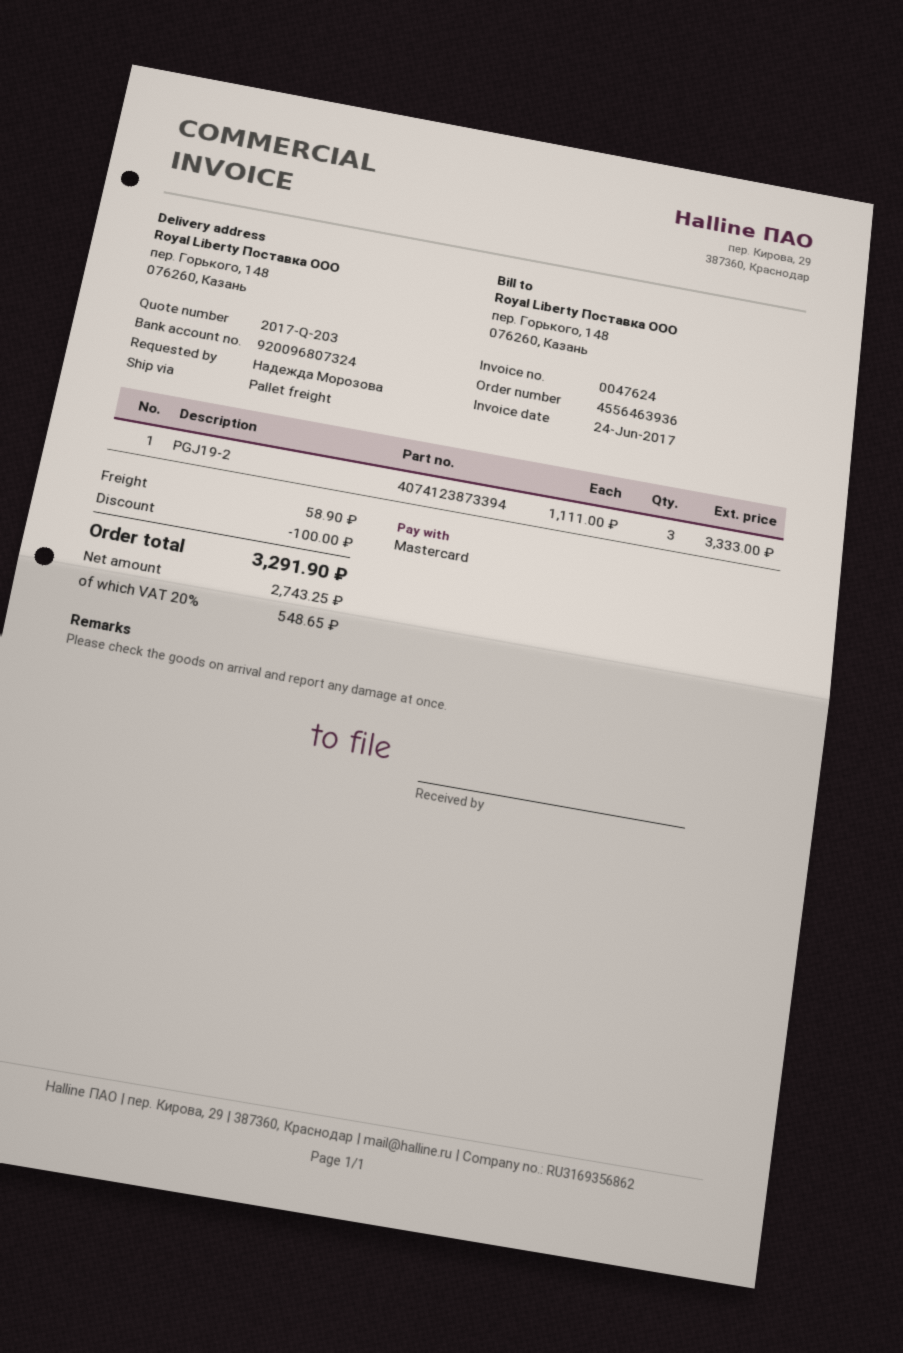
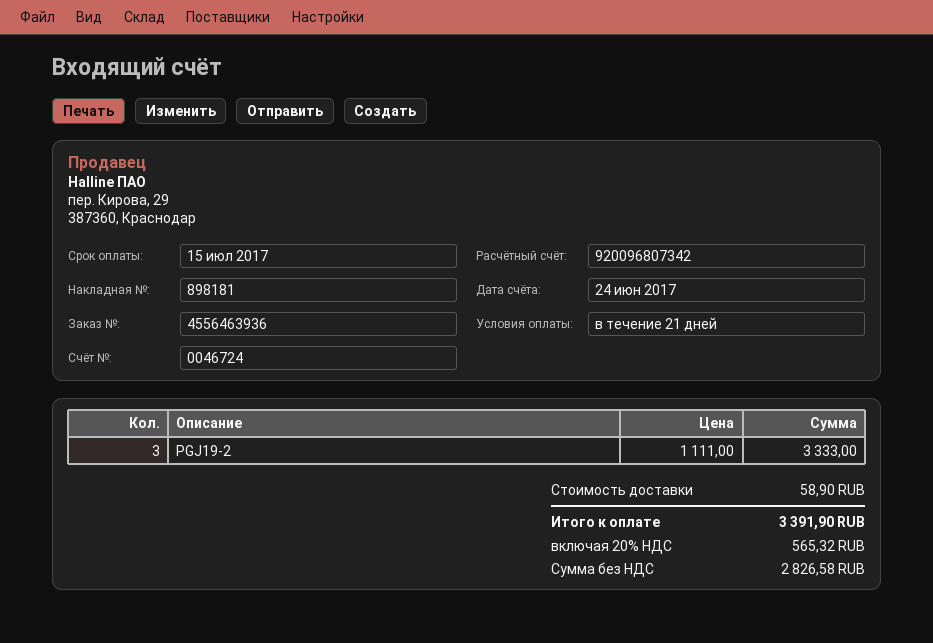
invoice number: 0047624 -> 0046724
bank account: 920096807324 -> 920096807342
discount: 100.00 -> none
net: 2743.25 -> 2826.58
tax: 20% = 548.65 -> 20% = 565.32
total: 3291.90 -> 3391.90

